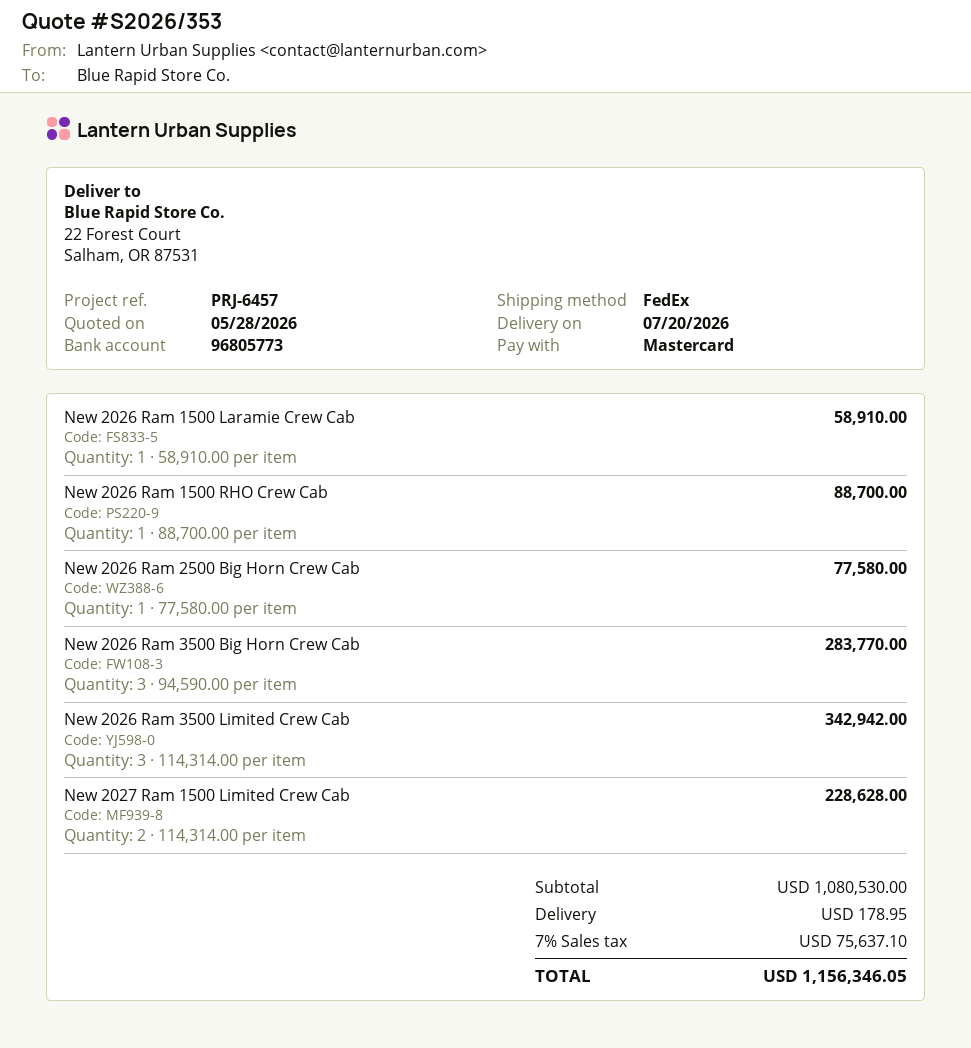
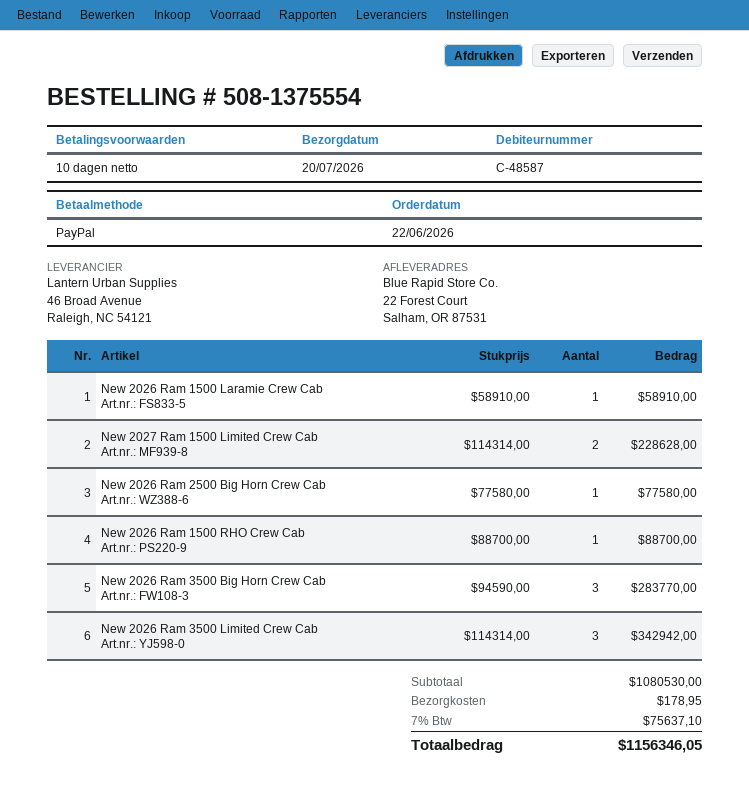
payment method: Mastercard -> PayPal

